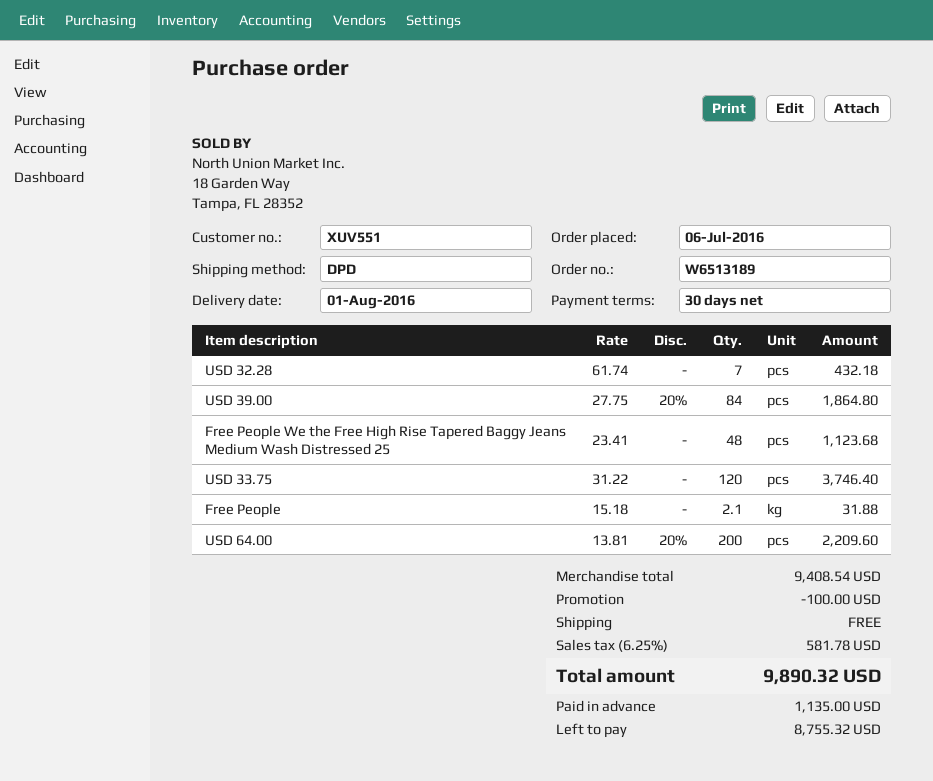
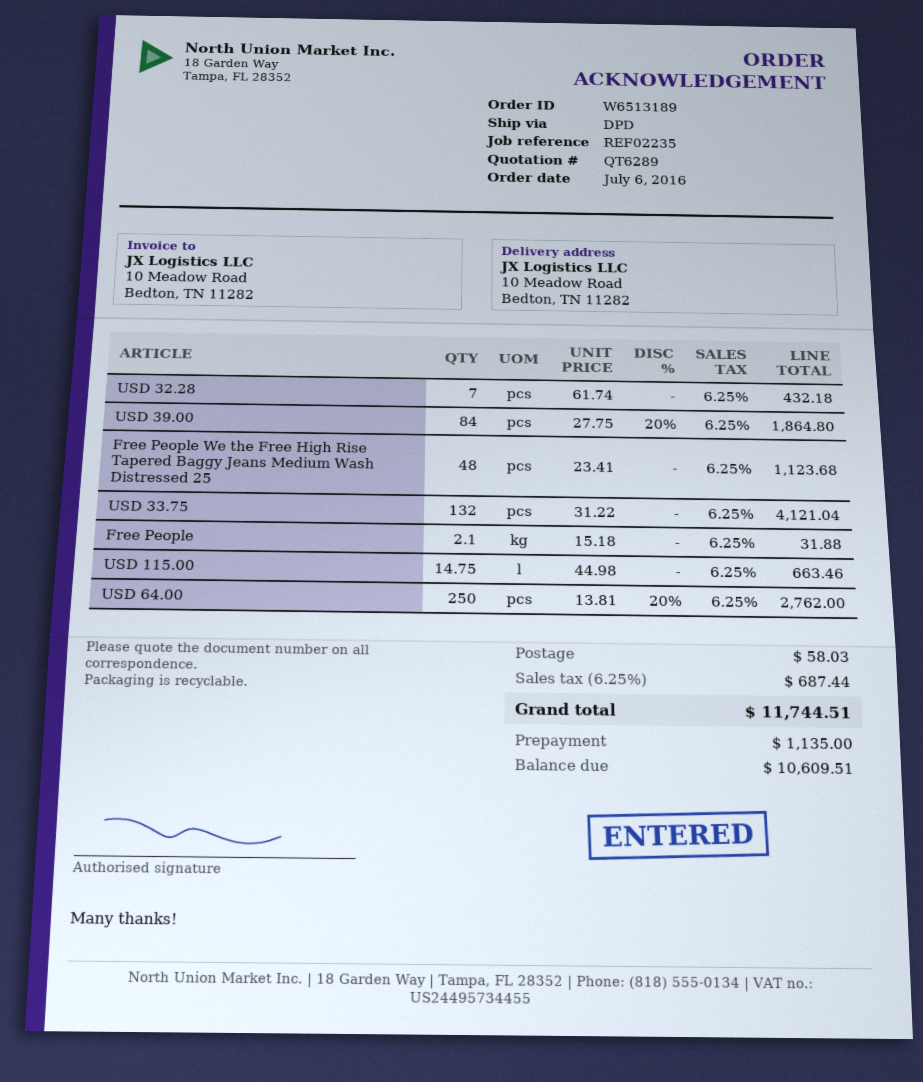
USD 33.75: 120 x 31.22 = 3746.40 -> 132 x 31.22 = 4121.04
USD 64.00: 200 x 13.81 - 20% = 2209.60 -> 250 x 13.81 - 20% = 2762.00
USD 115.00: none -> 14.75 x 44.98 = 663.46
discount: 100.00 -> none
shipping: 0.00 -> 58.03
tax: 6.25% = 581.78 -> 6.25% = 687.44
total: 9890.32 -> 11744.51
balance: 8755.32 -> 10609.51

